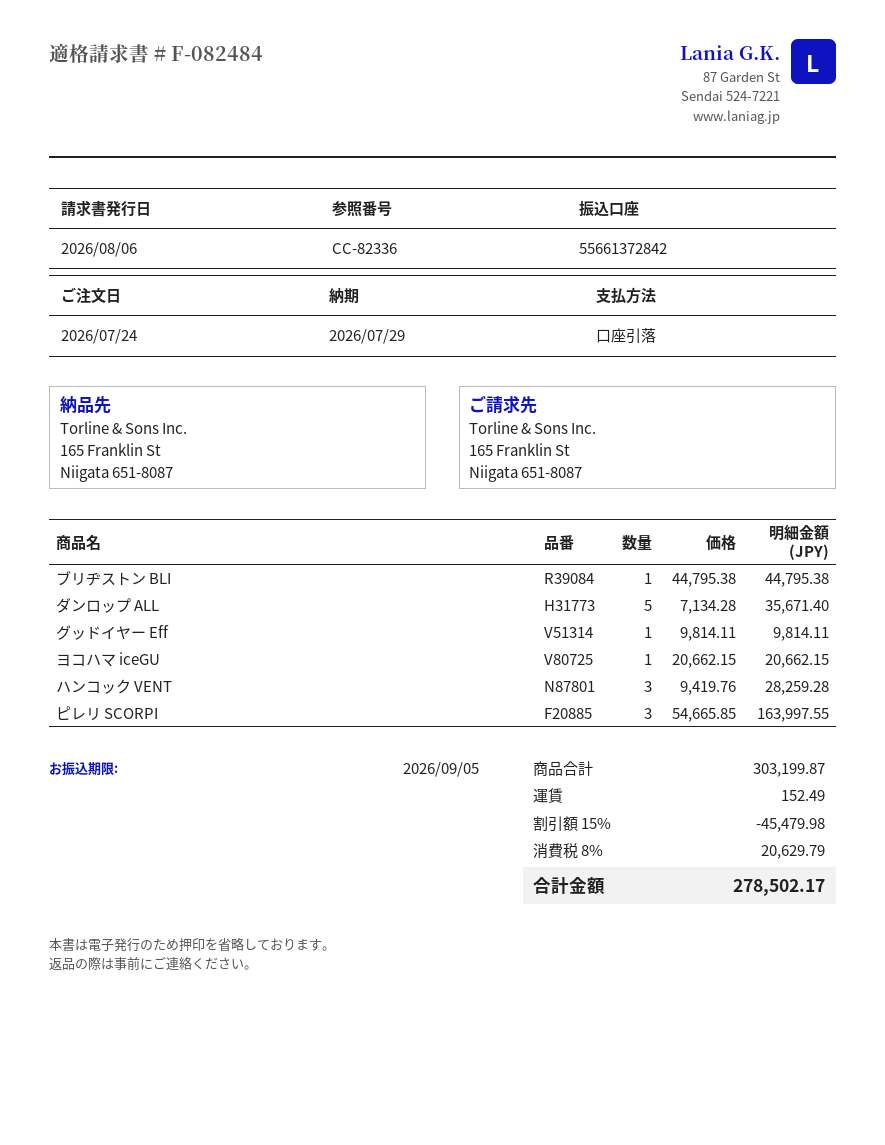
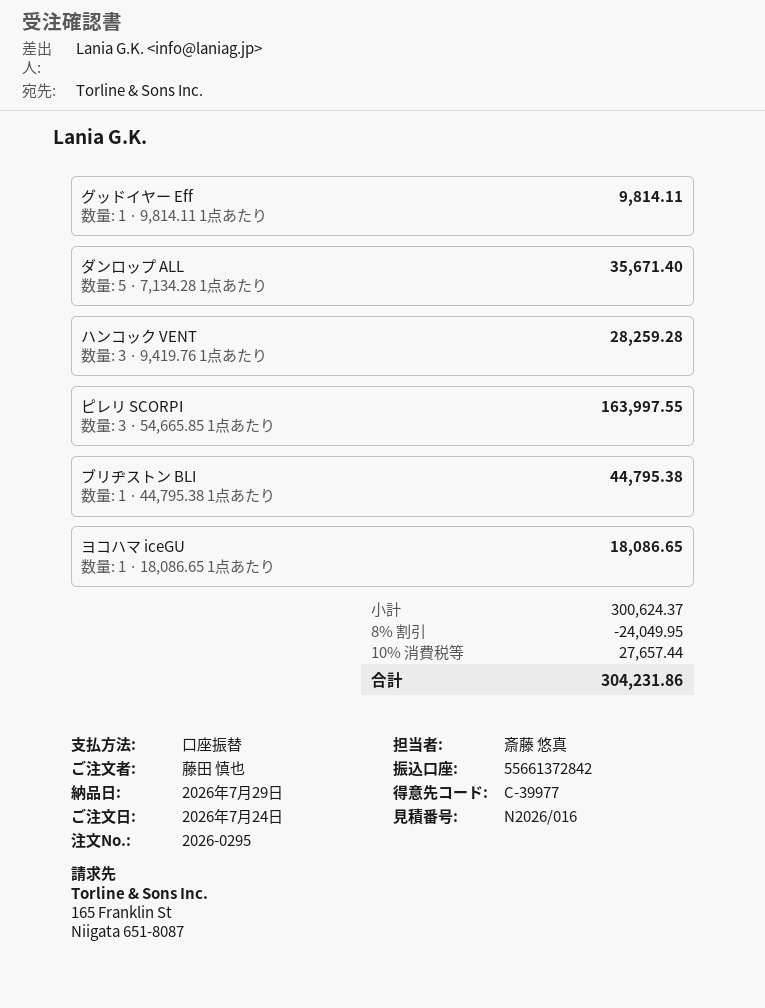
ヨコハマ iceGU: 1 x 20662.15 = 20662.15 -> 1 x 18086.65 = 18086.65
subtotal: 303199.87 -> 300624.37
discount: 15% = 45479.98 -> 8% = 24049.95
shipping: 152.49 -> none
tax: 8% = 20629.79 -> 10% = 27657.44
total: 278502.17 -> 304231.86

